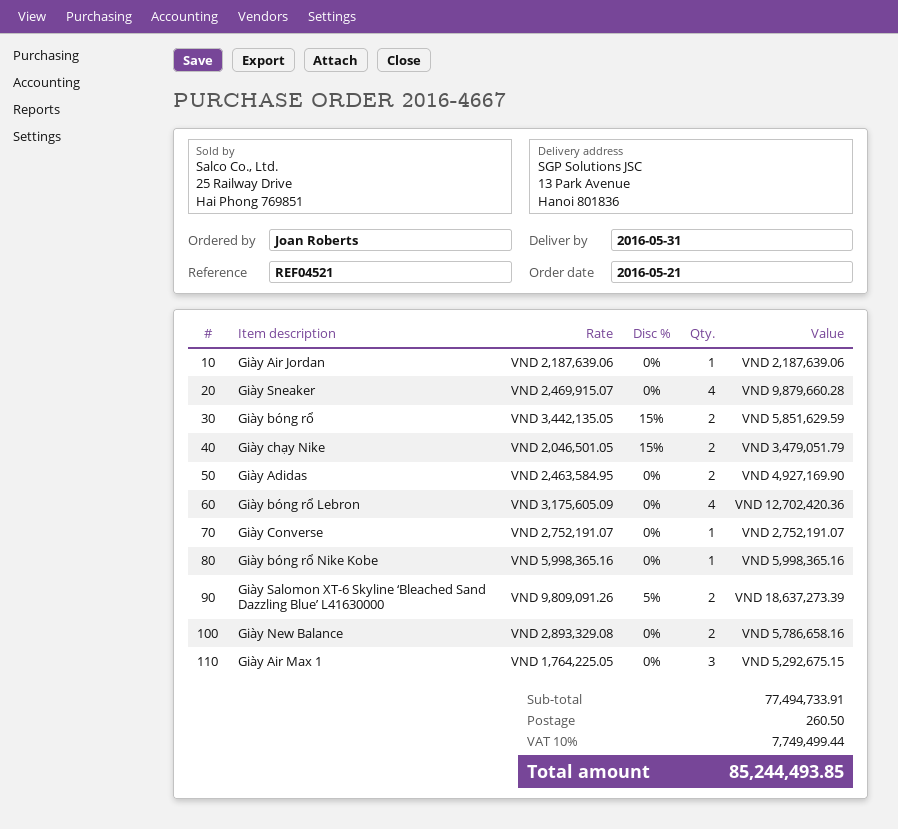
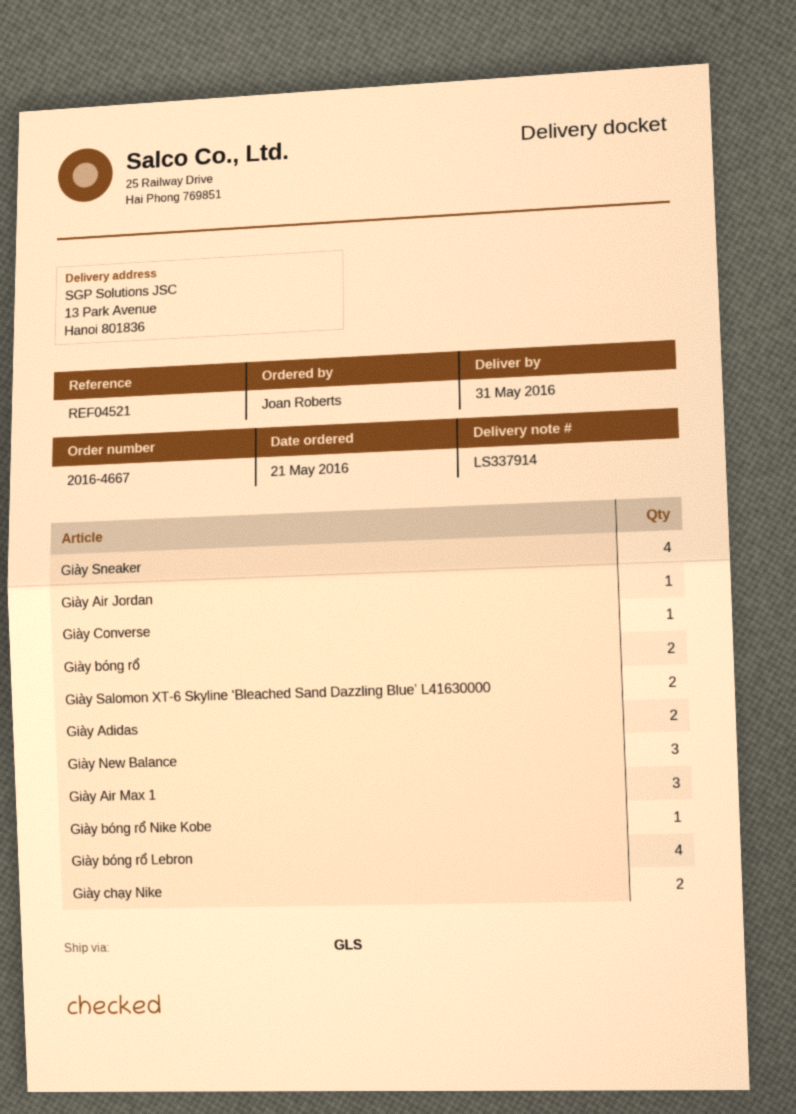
Giày New Balance: 2 -> 3

